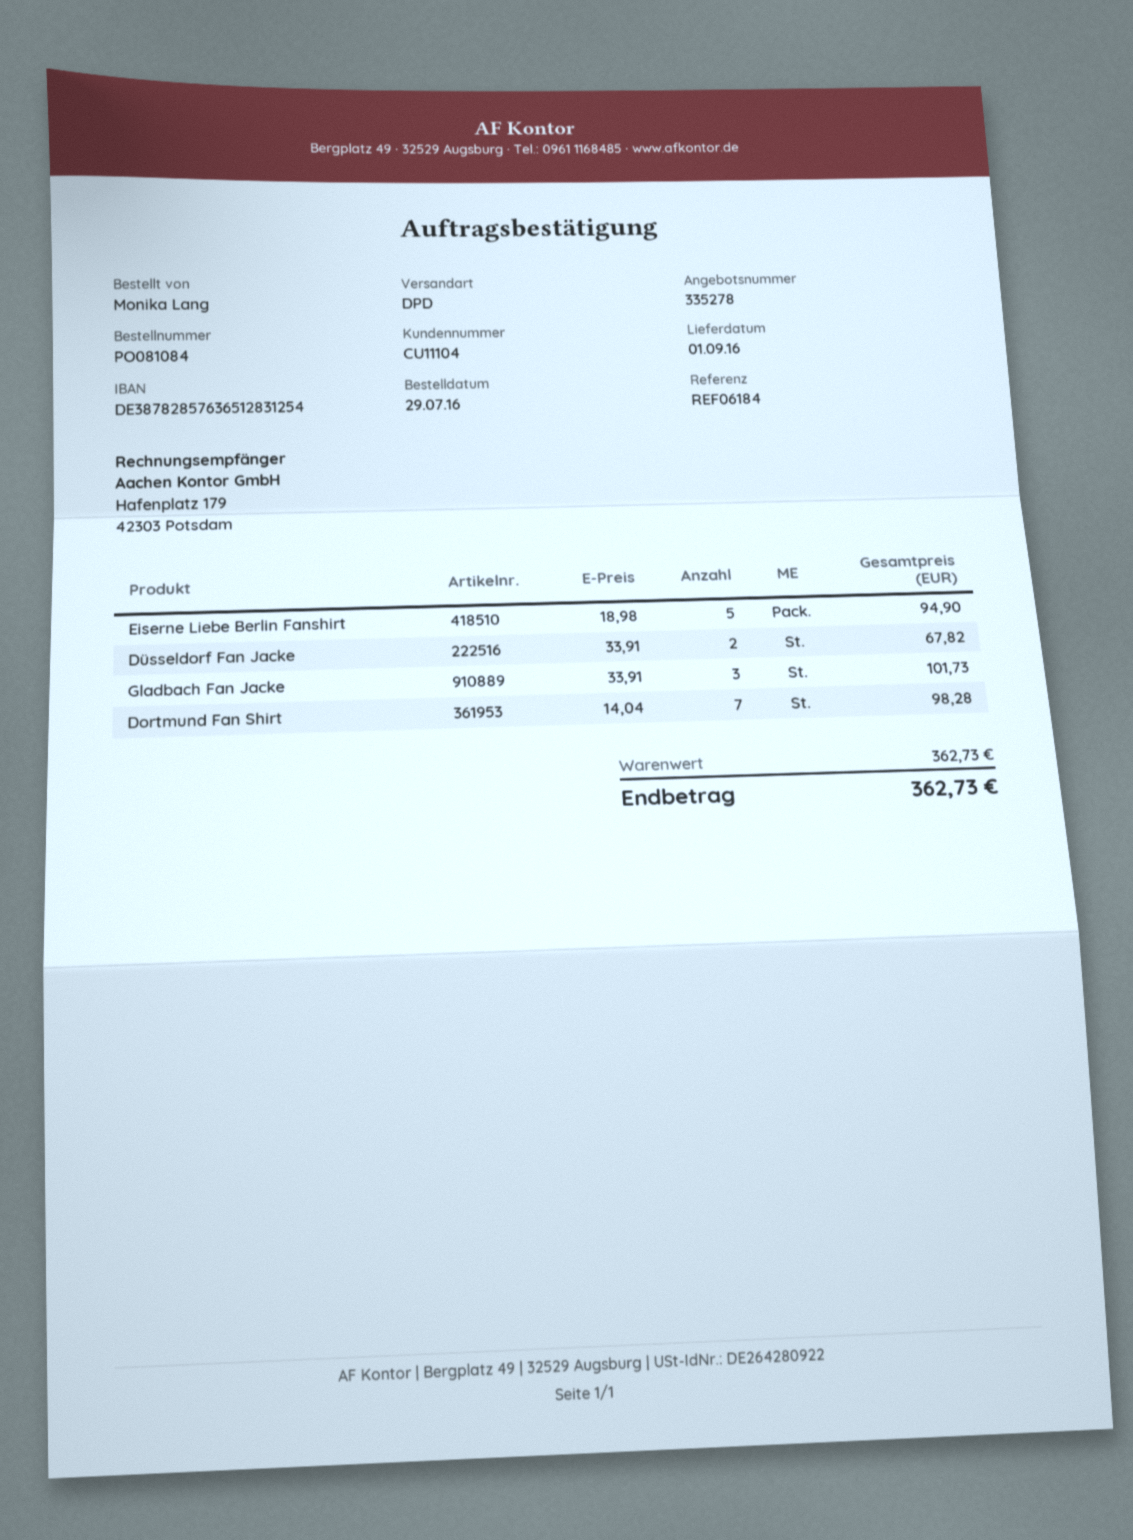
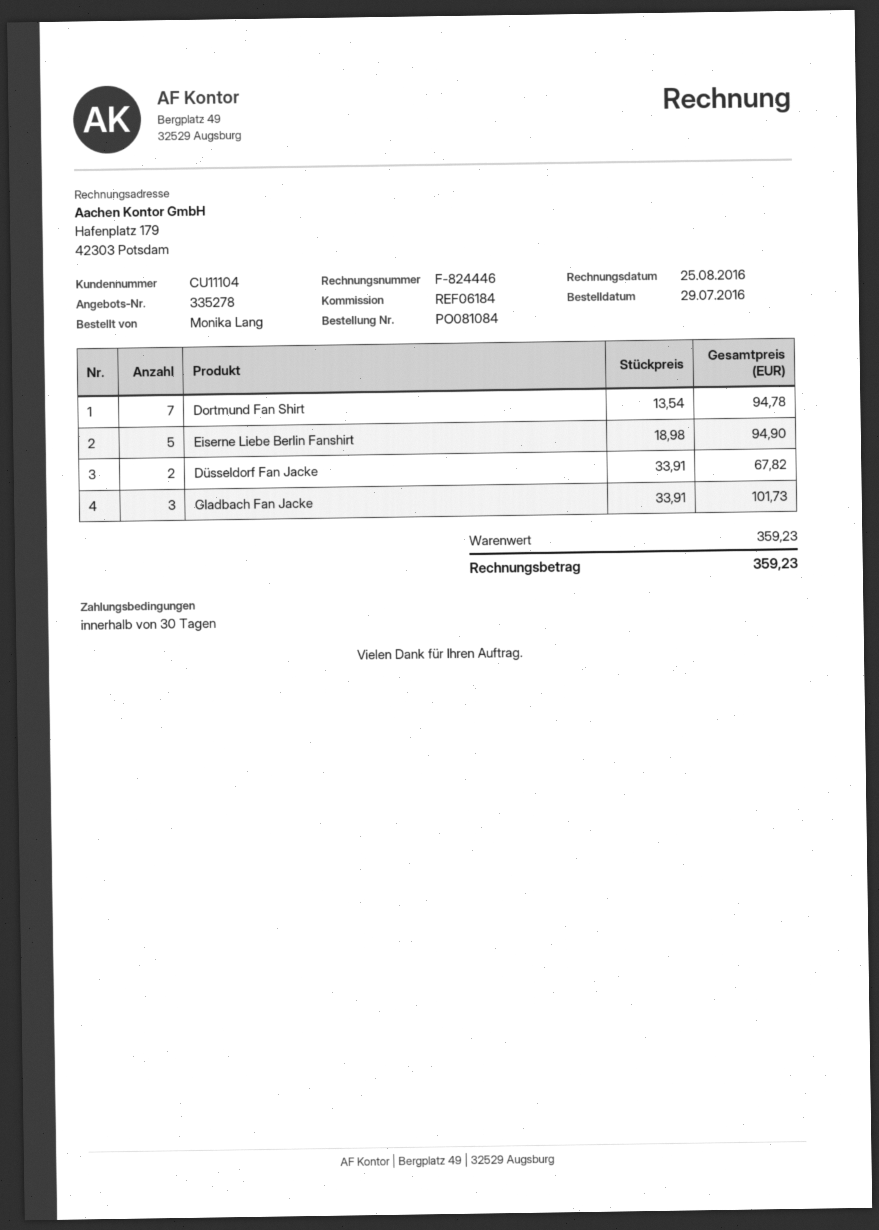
Dortmund Fan Shirt: 7 x 14.04 = 98.28 -> 7 x 13.54 = 94.78
subtotal: 362.73 -> 359.23
total: 362.73 -> 359.23

